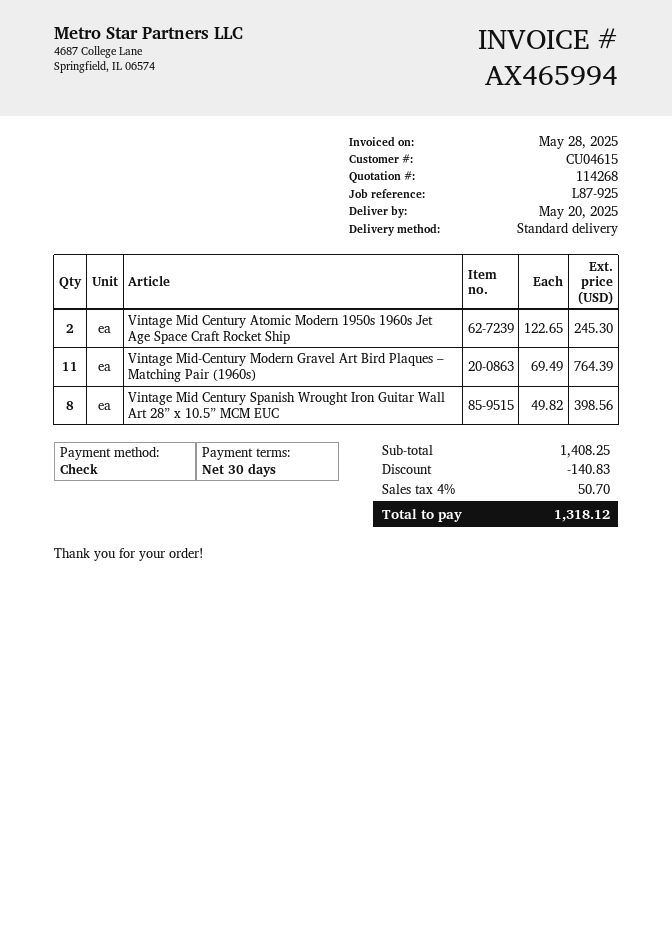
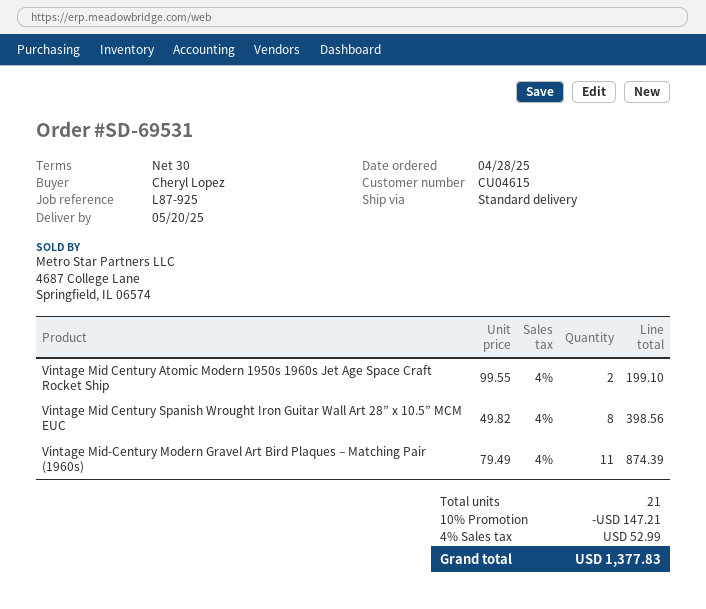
Vintage Mid Century Atomic Modern 1950s 1960s Jet Age Space Craft Rocket Ship: 2 x 122.65 = 245.30 -> 2 x 99.55 = 199.10
Vintage Mid-Century Modern Gravel Art Bird Plaques – Matching Pair (1960s): 11 x 69.49 = 764.39 -> 11 x 79.49 = 874.39
discount: 140.83 -> 147.21
tax: 4% = 50.70 -> 4% = 52.99
total: 1318.12 -> 1377.83

